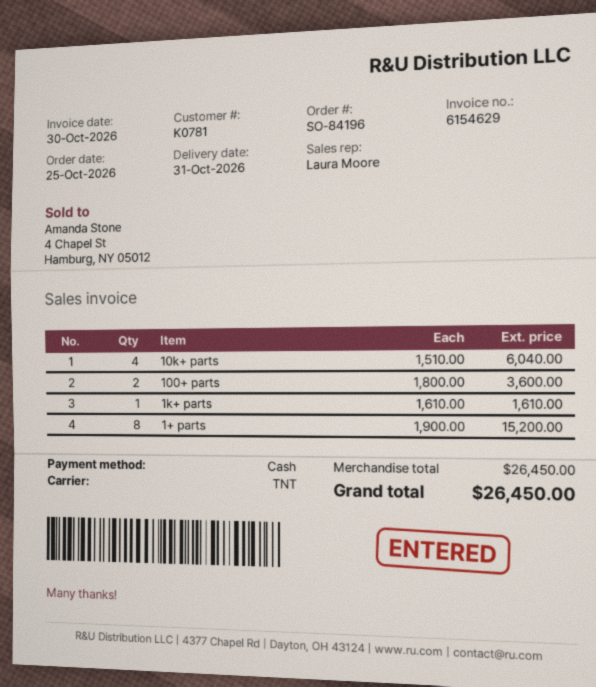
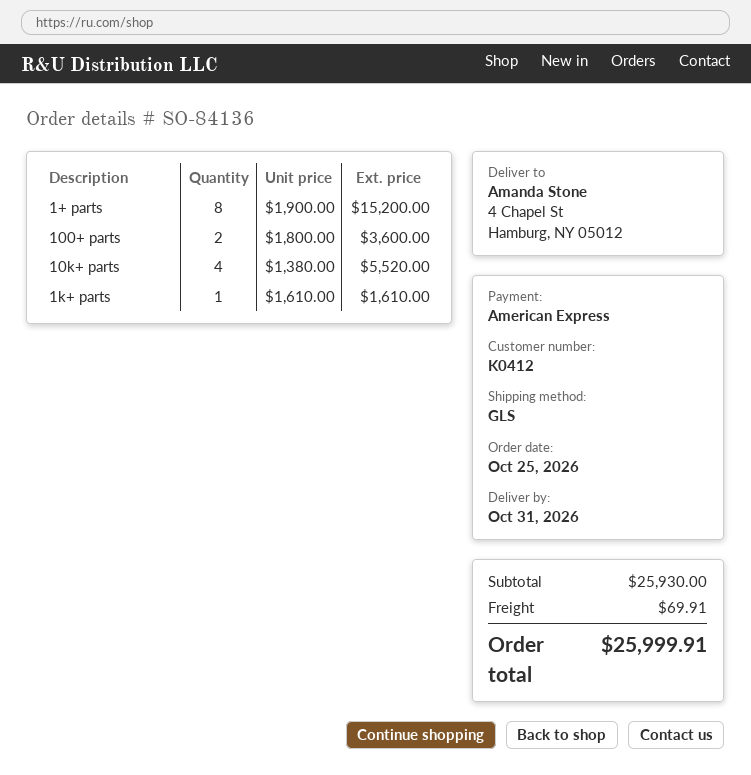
order number: SO-84196 -> SO-84136
customer number: K0781 -> K0412
payment method: cash -> American Express
shipping method: TNT -> GLS
10k+ parts: 4 x 1510.00 = 6040.00 -> 4 x 1380.00 = 5520.00
subtotal: 26450.00 -> 25930.00
shipping: none -> 69.91
total: 26450.00 -> 25999.91

